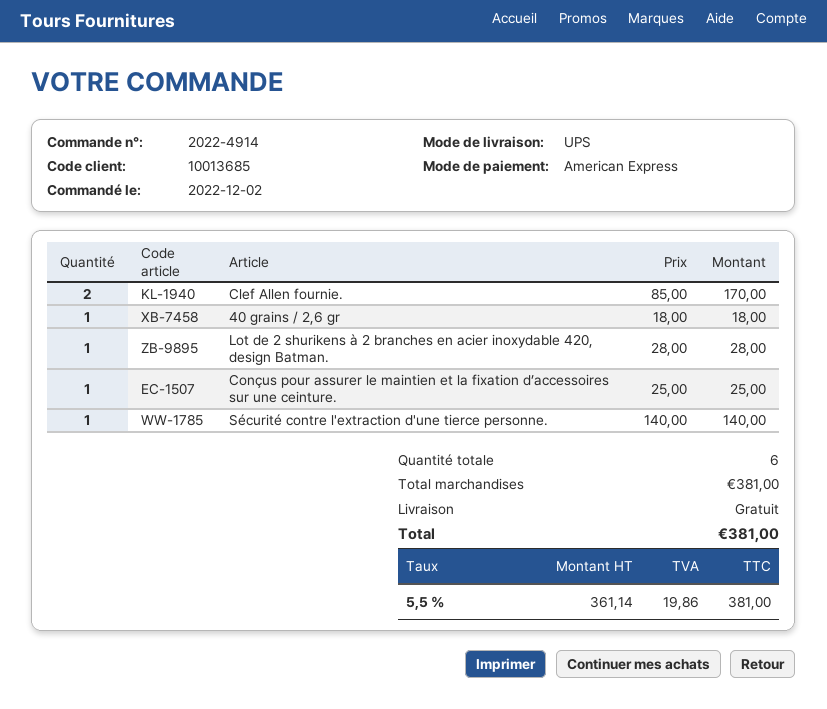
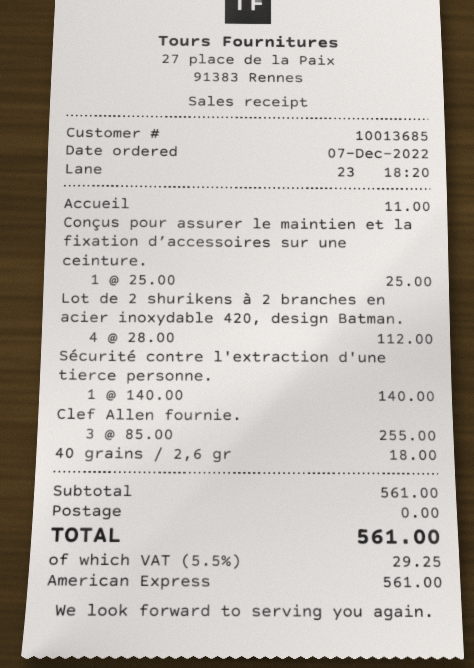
order date: 2022-12-02 -> 2022-12-07
Clef Allen fournie.: 2 x 85.00 = 170.00 -> 3 x 85.00 = 255.00
Lot de 2 shurikens à 2 branches en acier inoxydable 420, design Batman.: 1 x 28.00 = 28.00 -> 4 x 28.00 = 112.00
Accueil: none -> 1 x 11.00 = 11.00
subtotal: 381.00 -> 561.00
tax: 5.5% = 19.86 -> 5.5% = 29.25
total: 381.00 -> 561.00

